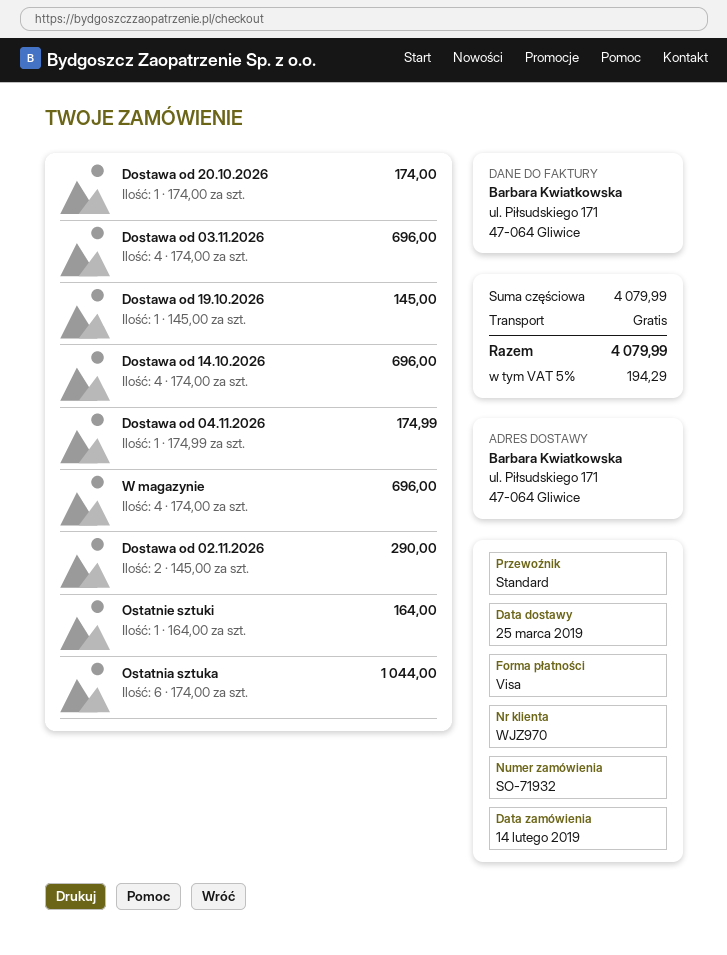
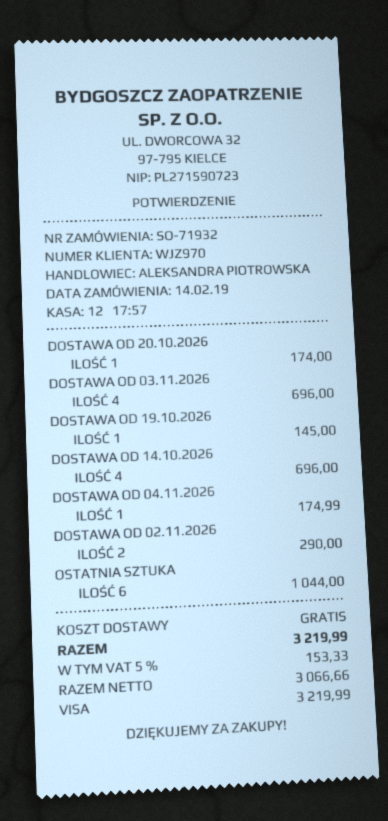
W magazynie: 4 for 696.00 -> none
Ostatnie sztuki: 1 for 164.00 -> none
tax: 5% = 194.29 -> 5% = 153.33
total: 4079.99 -> 3219.99

